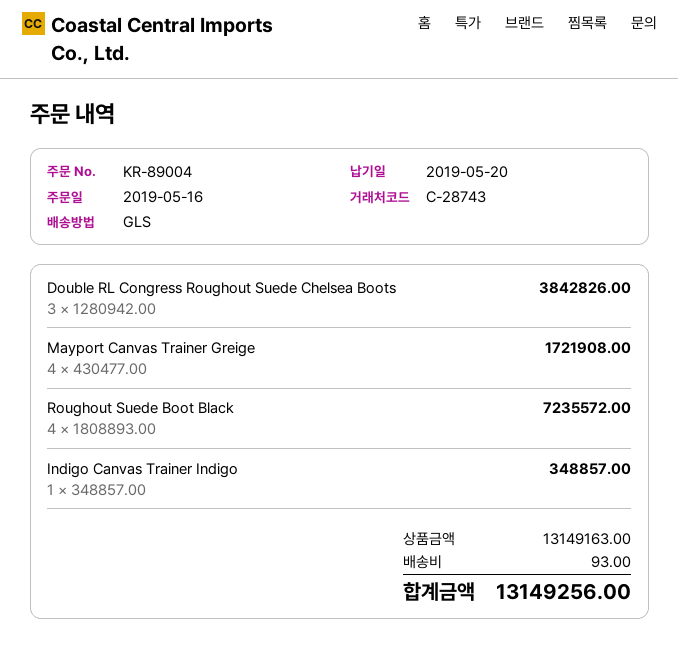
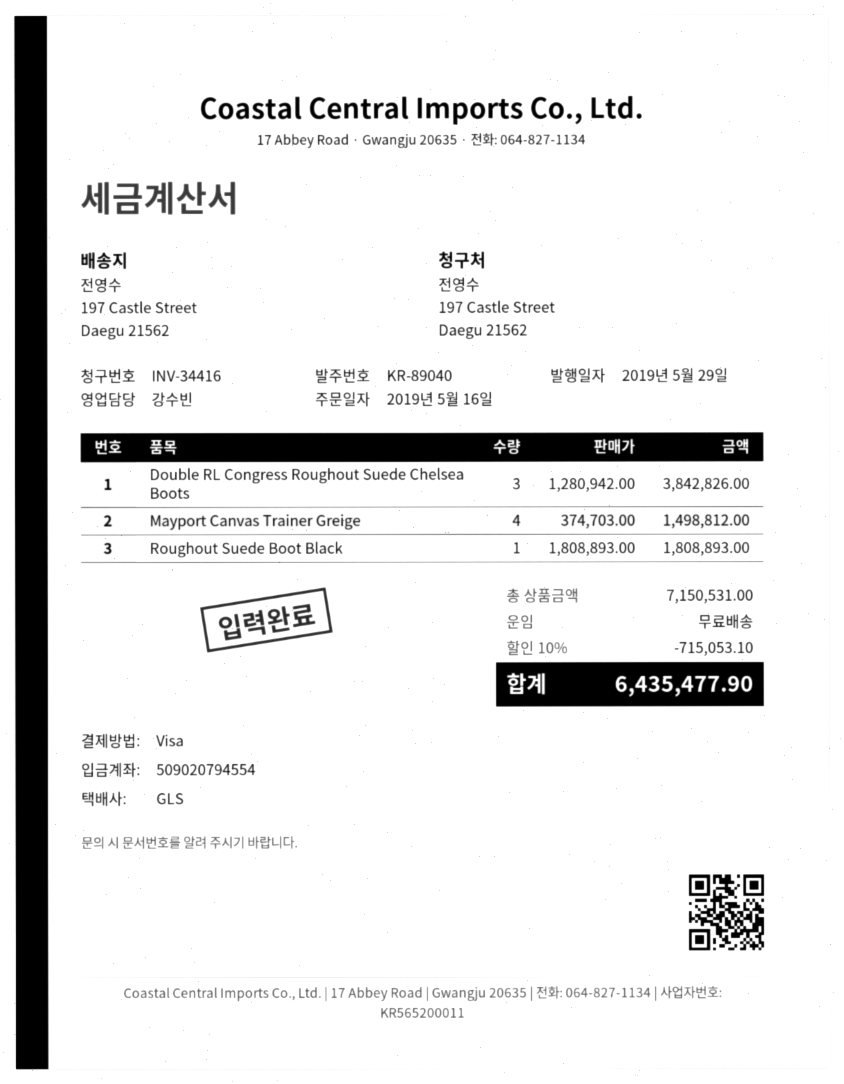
order number: KR-89004 -> KR-89040
Mayport Canvas Trainer Greige: 4 x 430477.00 = 1721908.00 -> 4 x 374703.00 = 1498812.00
Roughout Suede Boot Black: 4 x 1808893.00 = 7235572.00 -> 1 x 1808893.00 = 1808893.00
Indigo Canvas Trainer Indigo: 1 x 348857.00 = 348857.00 -> none
subtotal: 13149163.00 -> 7150531.00
discount: none -> 10% = 715053.10
shipping: 93.00 -> 0.00
total: 13149256.00 -> 6435477.90

